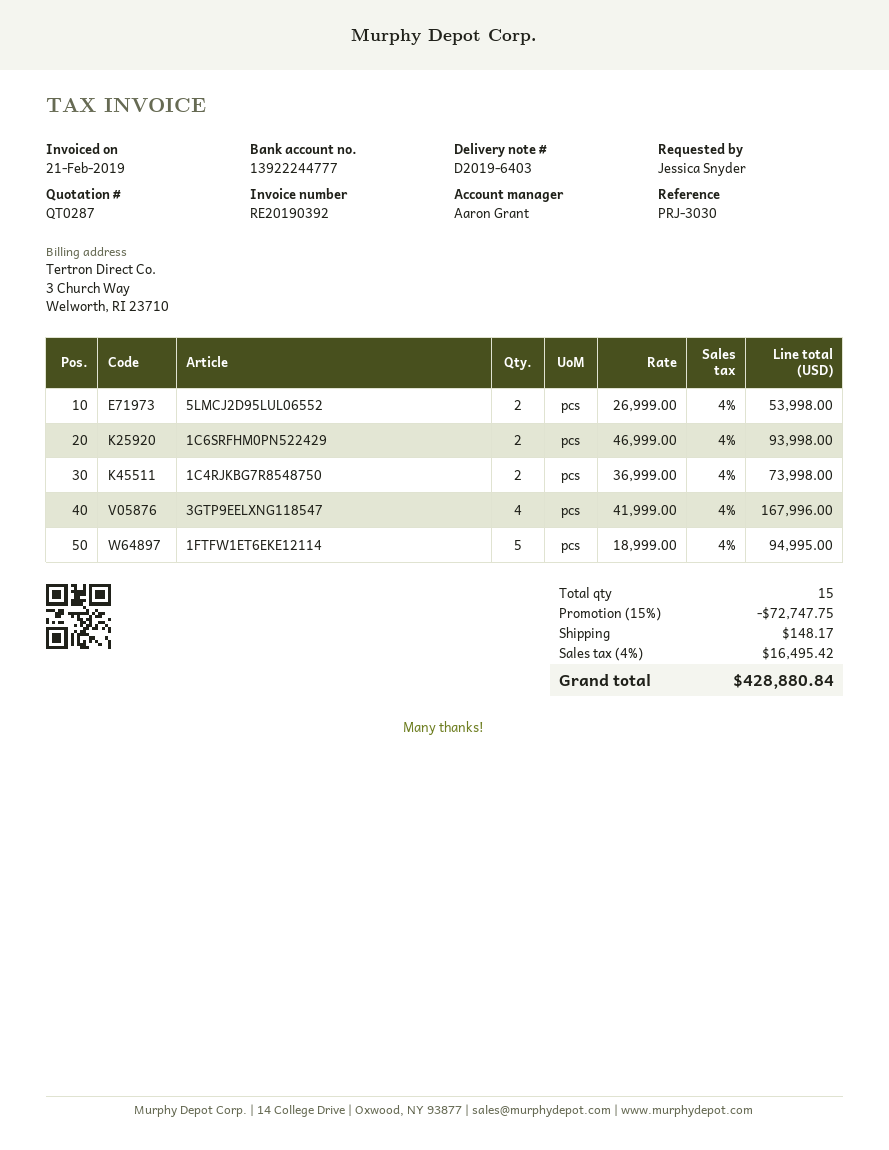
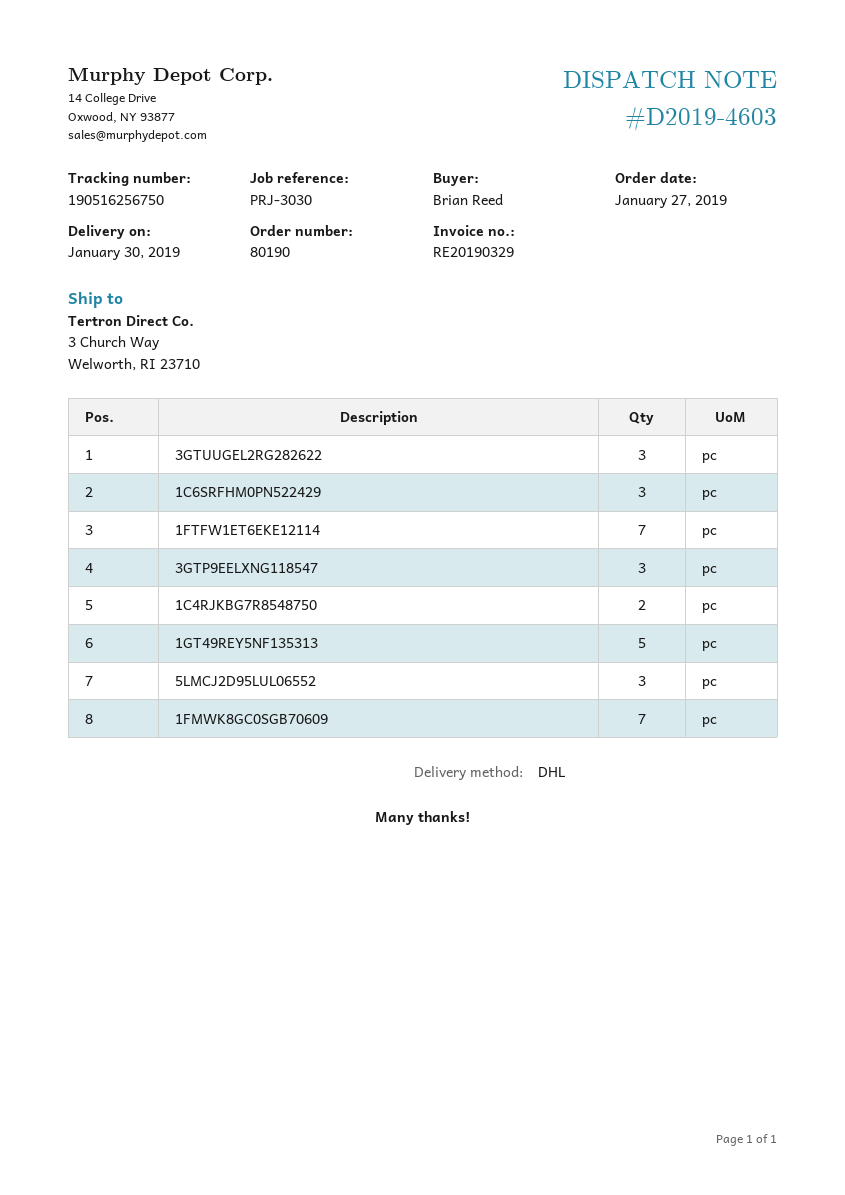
delivery note number: D2019-6403 -> D2019-4603
invoice number: RE20190392 -> RE20190329
ordered by: Jessica Snyder -> Brian Reed
5LMCJ2D95LUL06552: 2 -> 3
1C6SRFHM0PN522429: 2 -> 3
3GTP9EELXNG118547: 4 -> 3
1FTFW1ET6EKE12114: 5 -> 7
3GTUUGEL2RG282622: none -> 3
1GT49REY5NF135313: none -> 5
1FMWK8GC0SGB70609: none -> 7

